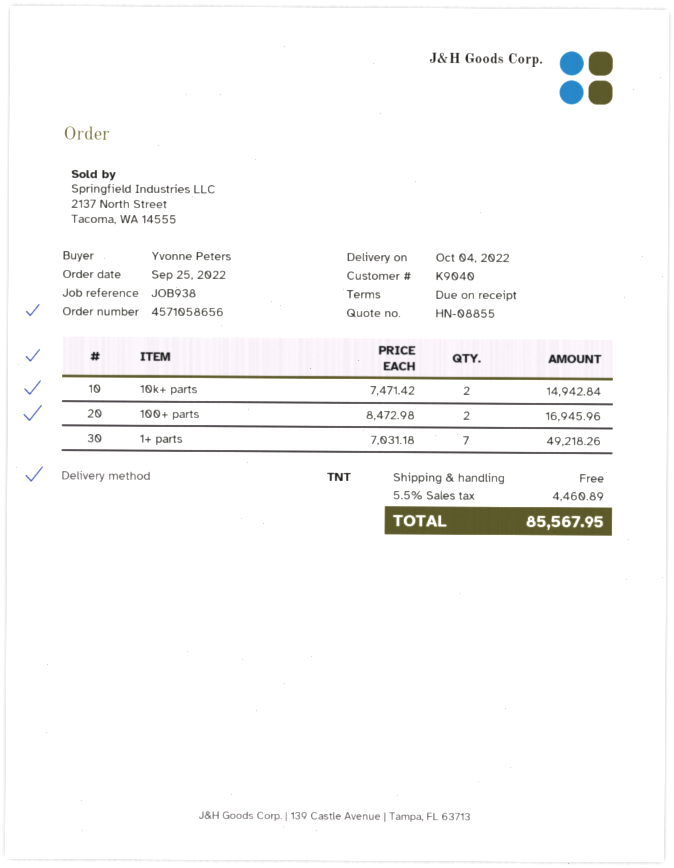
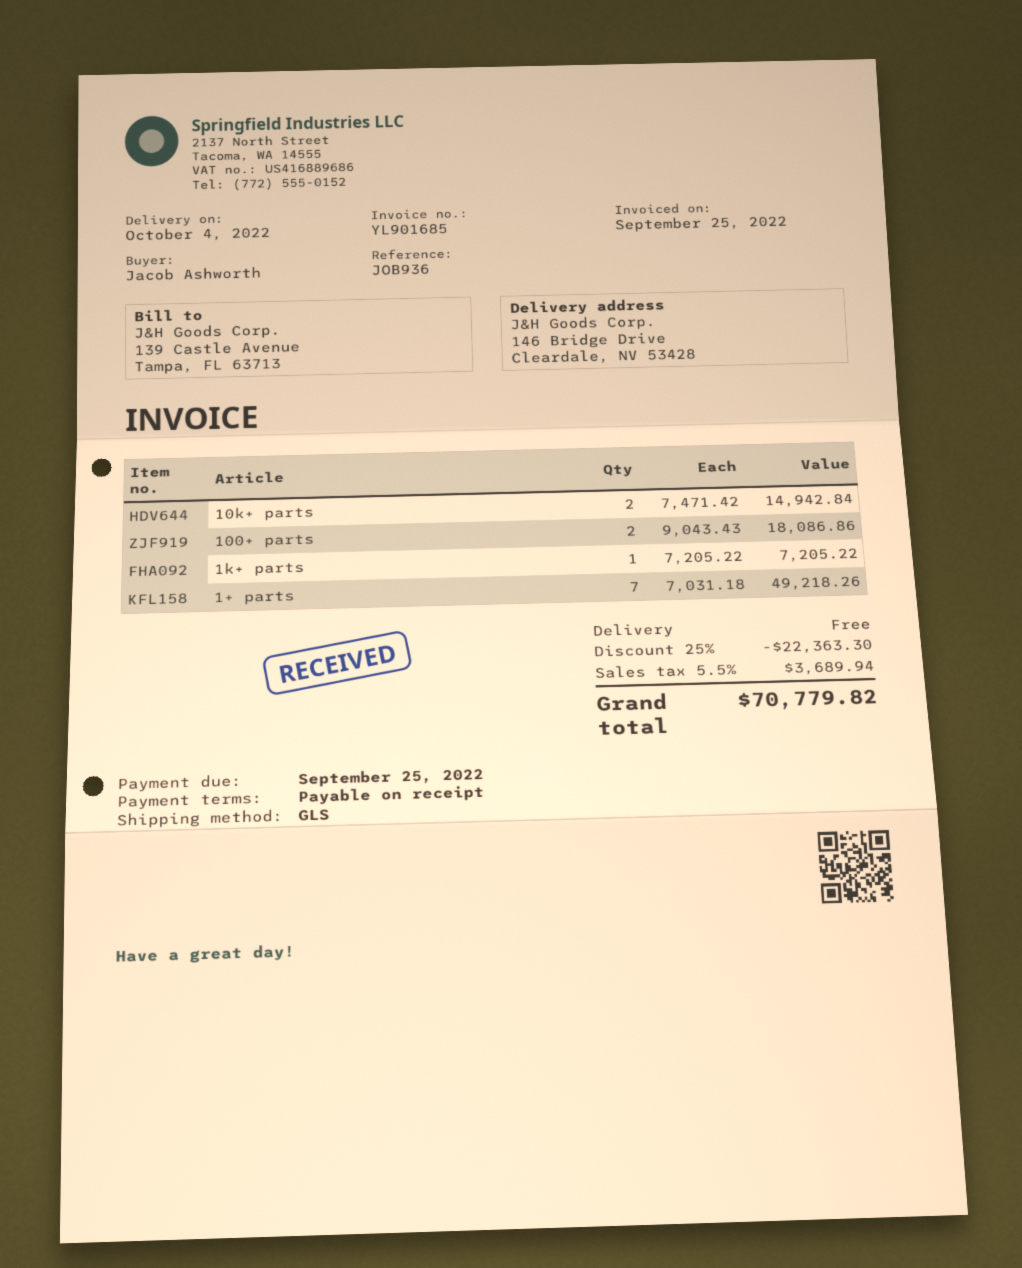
reference: JOB938 -> JOB936
ordered by: Yvonne Peters -> Jacob Ashworth
shipping method: TNT -> GLS
100+ parts: 2 x 8472.98 = 16945.96 -> 2 x 9043.43 = 18086.86
1k+ parts: none -> 1 x 7205.22 = 7205.22
discount: none -> 25% = 22363.30
tax: 5.5% = 4460.89 -> 5.5% = 3689.94
total: 85567.95 -> 70779.82

